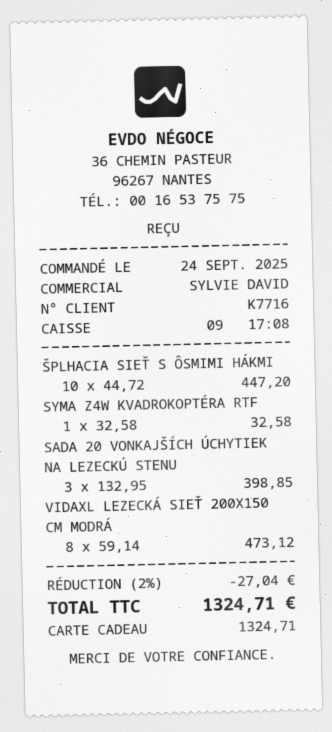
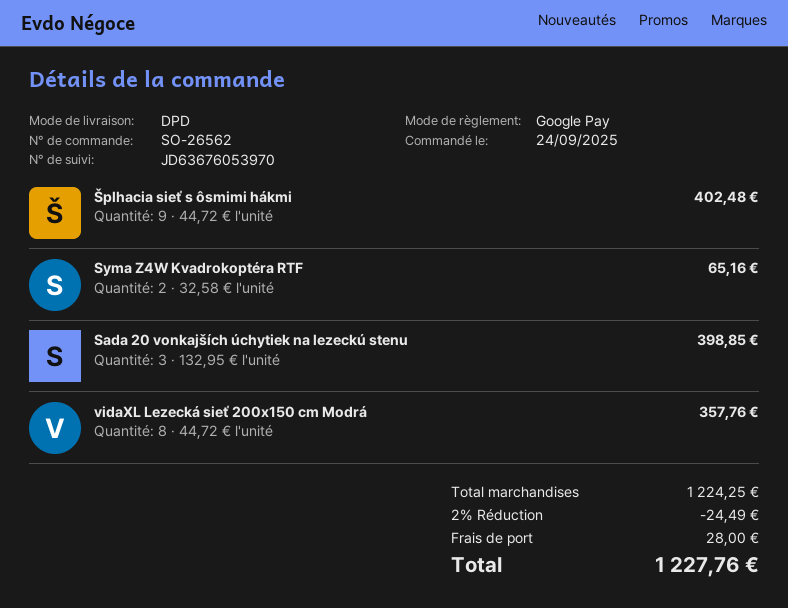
payment method: gift card -> Google Pay
ŠPLHACIA SIEŤ S ÔSMIMI HÁKMI: 10 x 44.72 = 447.20 -> 9 x 44.72 = 402.48
SYMA Z4W KVADROKOPTÉRA RTF: 1 x 32.58 = 32.58 -> 2 x 32.58 = 65.16
VIDAXL LEZECKÁ SIEŤ 200X150 CM MODRÁ: 8 x 59.14 = 473.12 -> 8 x 44.72 = 357.76
discount: 2% = 27.04 -> 2% = 24.49
shipping: none -> 28.00
total: 1324.71 -> 1227.76

